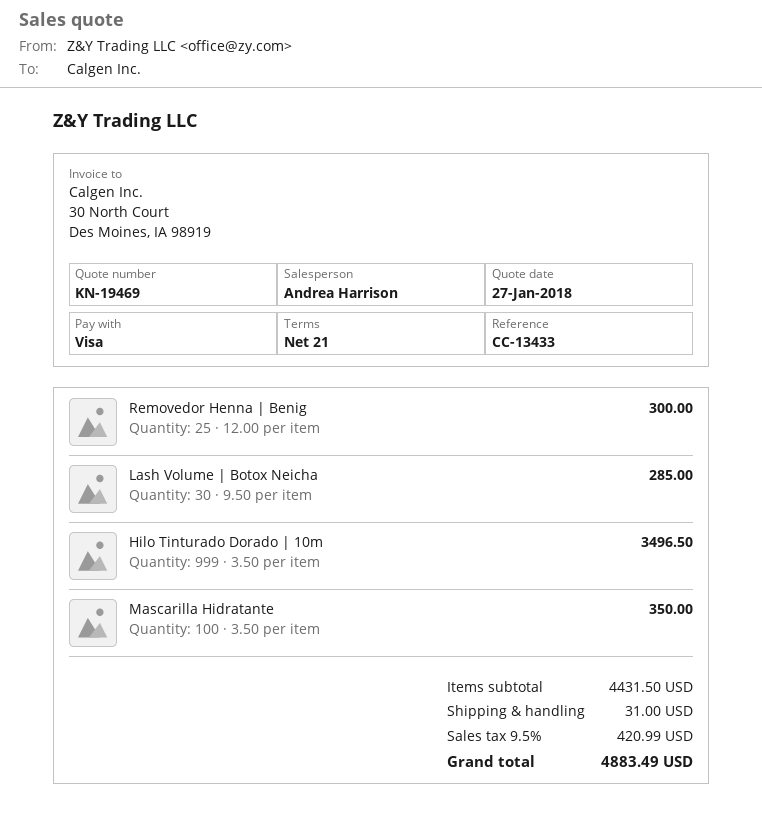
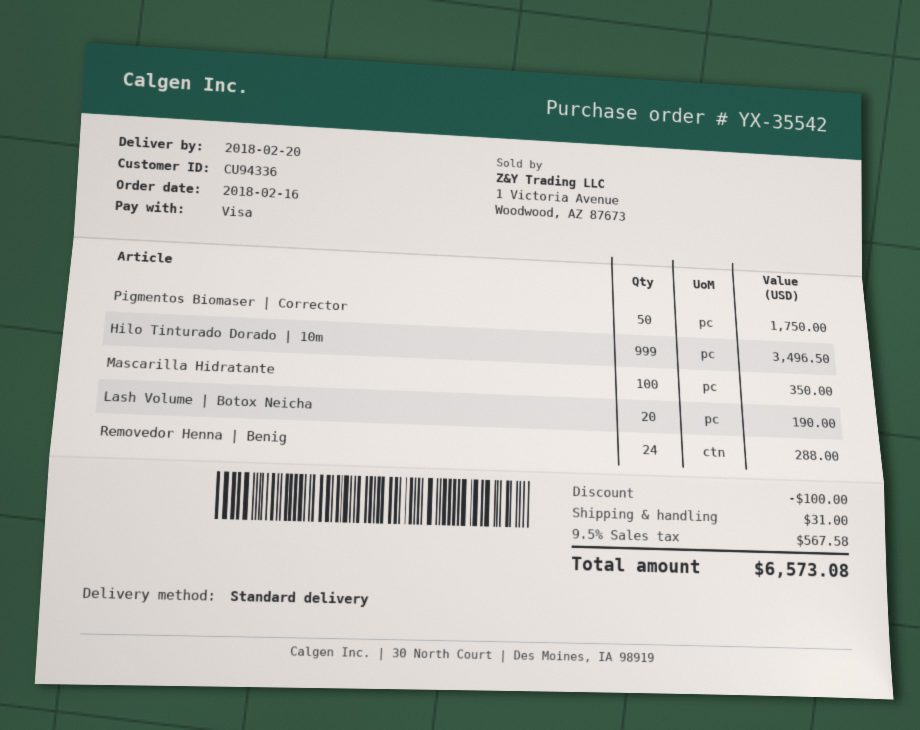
Removedor Henna | Benig: 25 for 300.00 -> 24 for 288.00
Lash Volume | Botox Neicha: 30 for 285.00 -> 20 for 190.00
Pigmentos Biomaser | Corrector: none -> 50 for 1750.00
discount: none -> 100.00
tax: 9.5% = 420.99 -> 9.5% = 567.58
total: 4883.49 -> 6573.08

